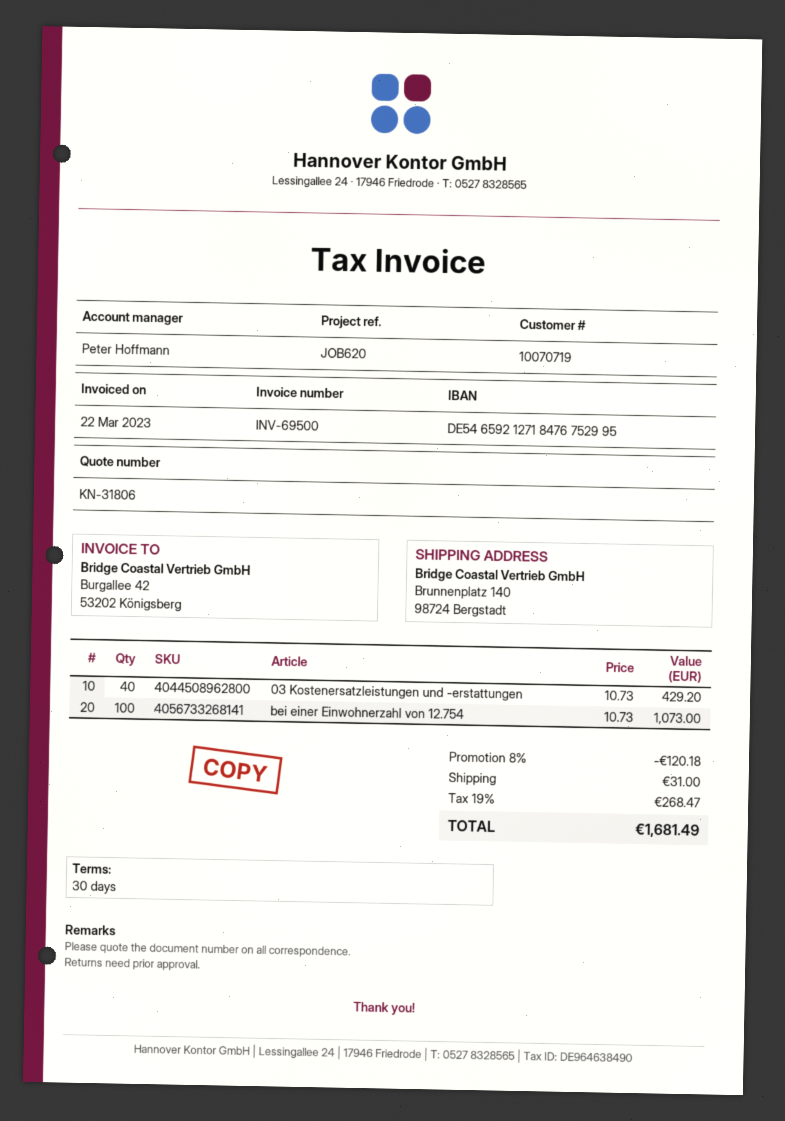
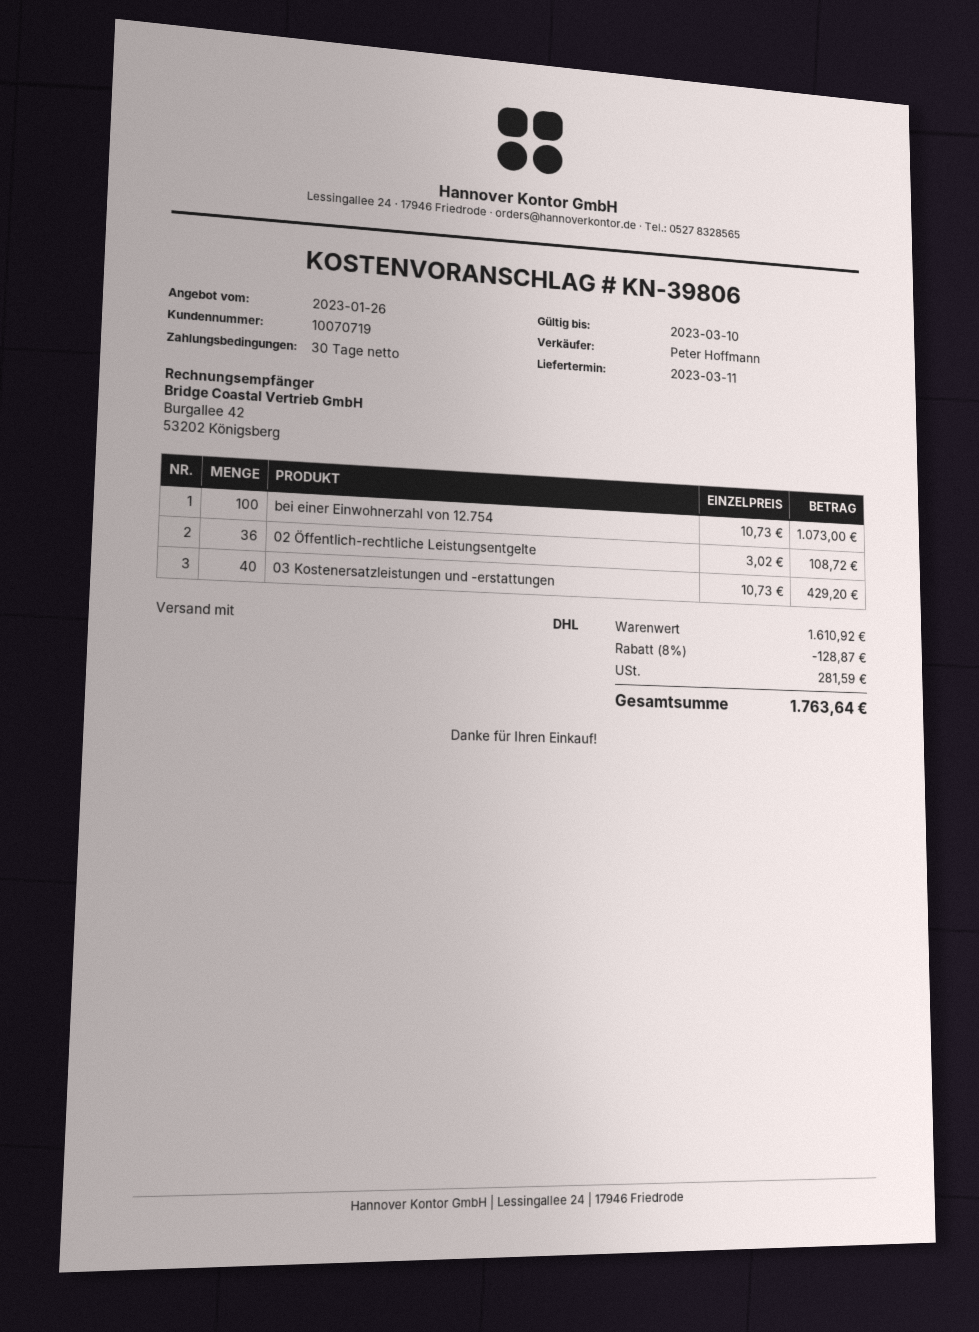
quote number: KN-31806 -> KN-39806
02 Öffentlich-rechtliche Leistungsentgelte: none -> 36 x 3.02 = 108.72
discount: 8% = 120.18 -> 8% = 128.87
shipping: 31.00 -> none
tax: 268.47 -> 281.59
total: 1681.49 -> 1763.64

